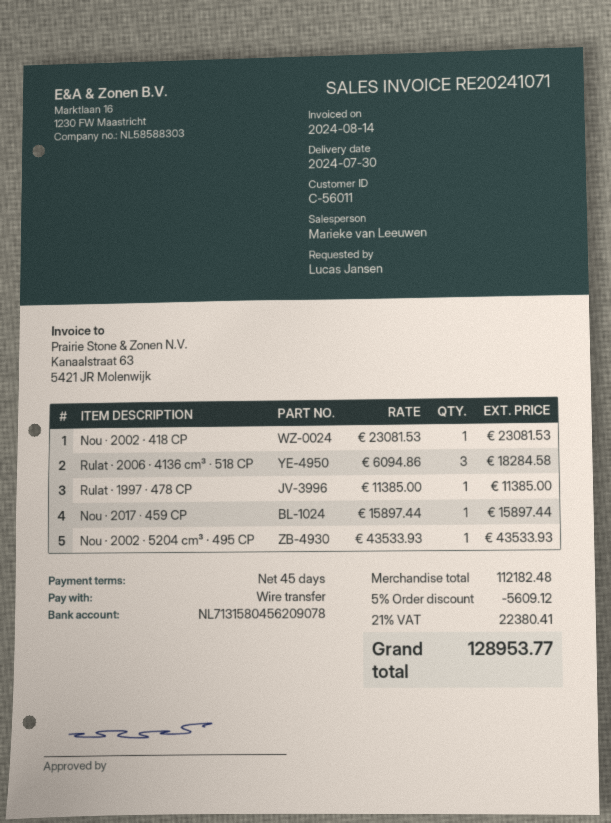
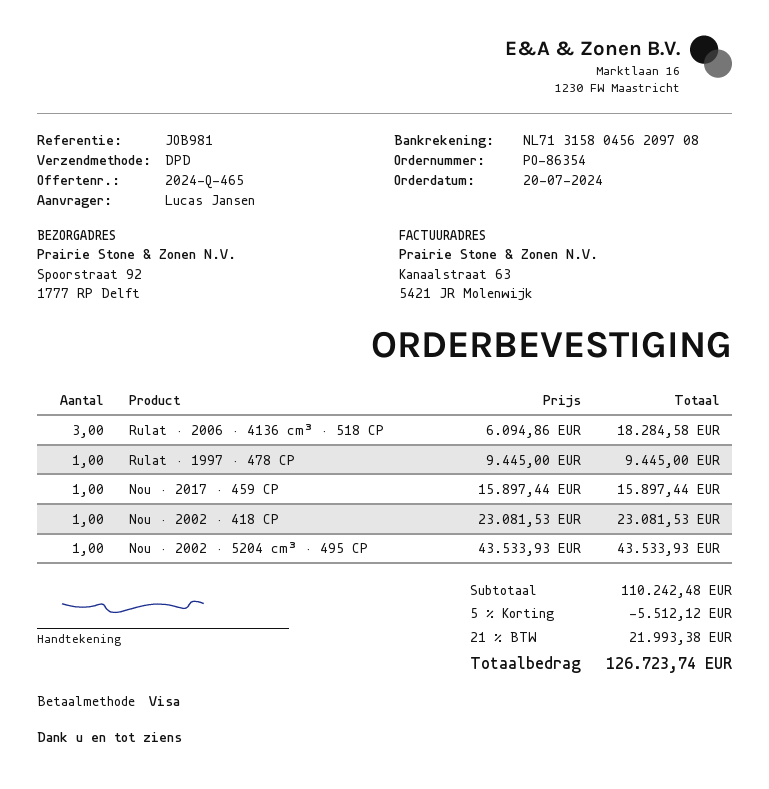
payment method: bank transfer -> Visa
bank account: NL7131580456209078 -> NL7131580456209708
Rulat · 1997 · 478 CP: 1 x 11385.00 = 11385.00 -> 1 x 9445.00 = 9445.00
subtotal: 112182.48 -> 110242.48
discount: 5% = 5609.12 -> 5% = 5512.12
tax: 21% = 22380.41 -> 21% = 21993.38
total: 128953.77 -> 126723.74

